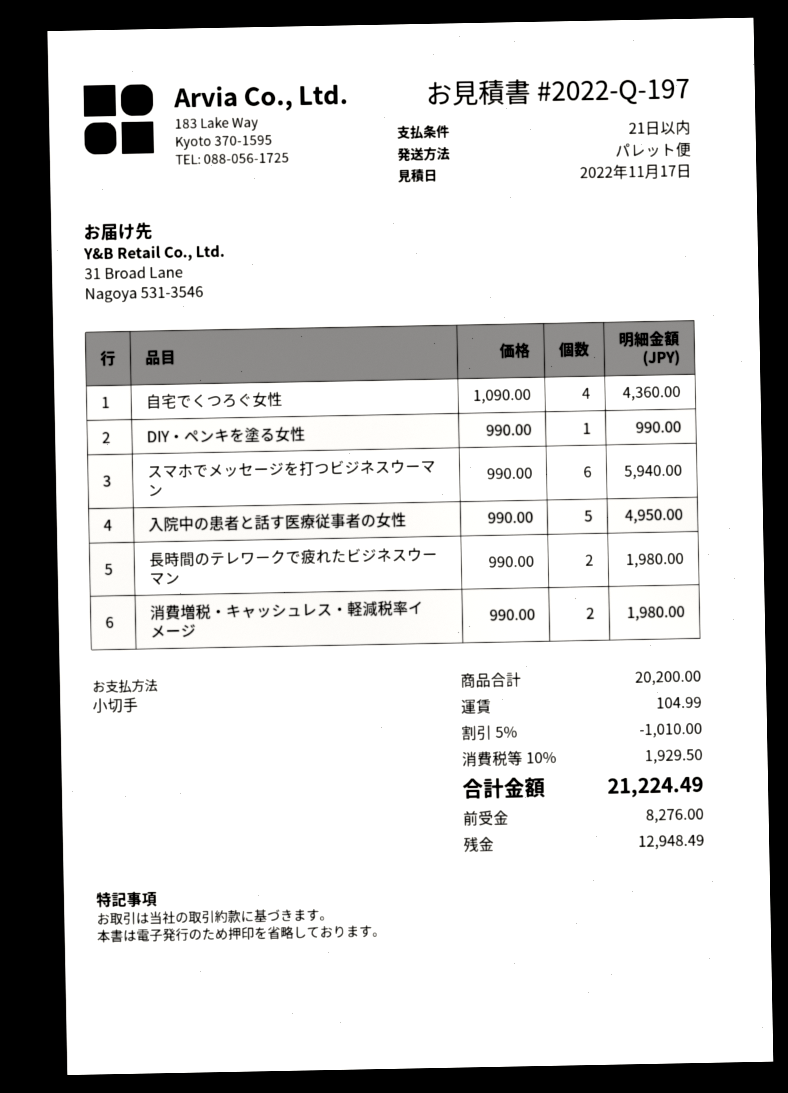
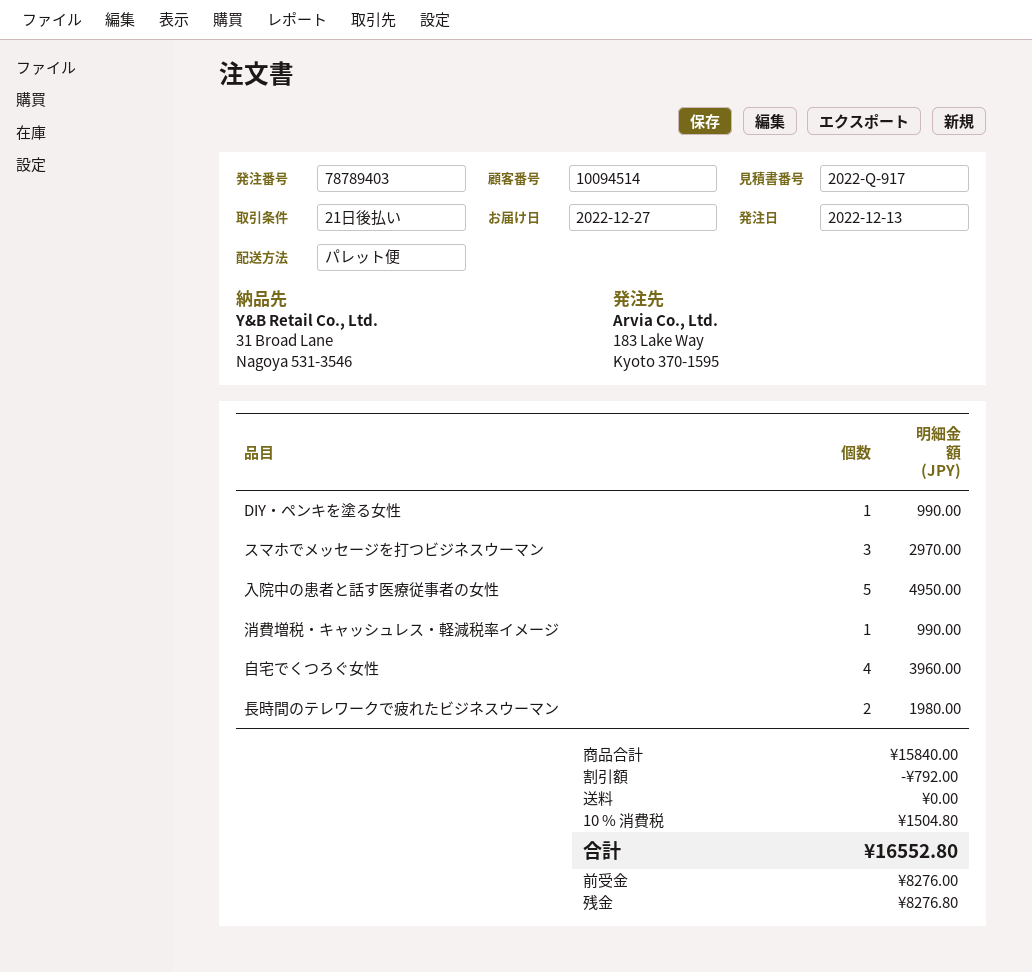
quote number: 2022-Q-197 -> 2022-Q-917
自宅でくつろぐ女性: 4 for 4360.00 -> 4 for 3960.00
スマホでメッセージを打つビジネスウーマン: 6 for 5940.00 -> 3 for 2970.00
消費増税・キャッシュレス・軽減税率イメージ: 2 for 1980.00 -> 1 for 990.00
subtotal: 20200.00 -> 15840.00
discount: 1010.00 -> 792.00
shipping: 104.99 -> 0.00
tax: 10% = 1929.50 -> 10% = 1504.80
total: 21224.49 -> 16552.80
balance: 12948.49 -> 8276.80

